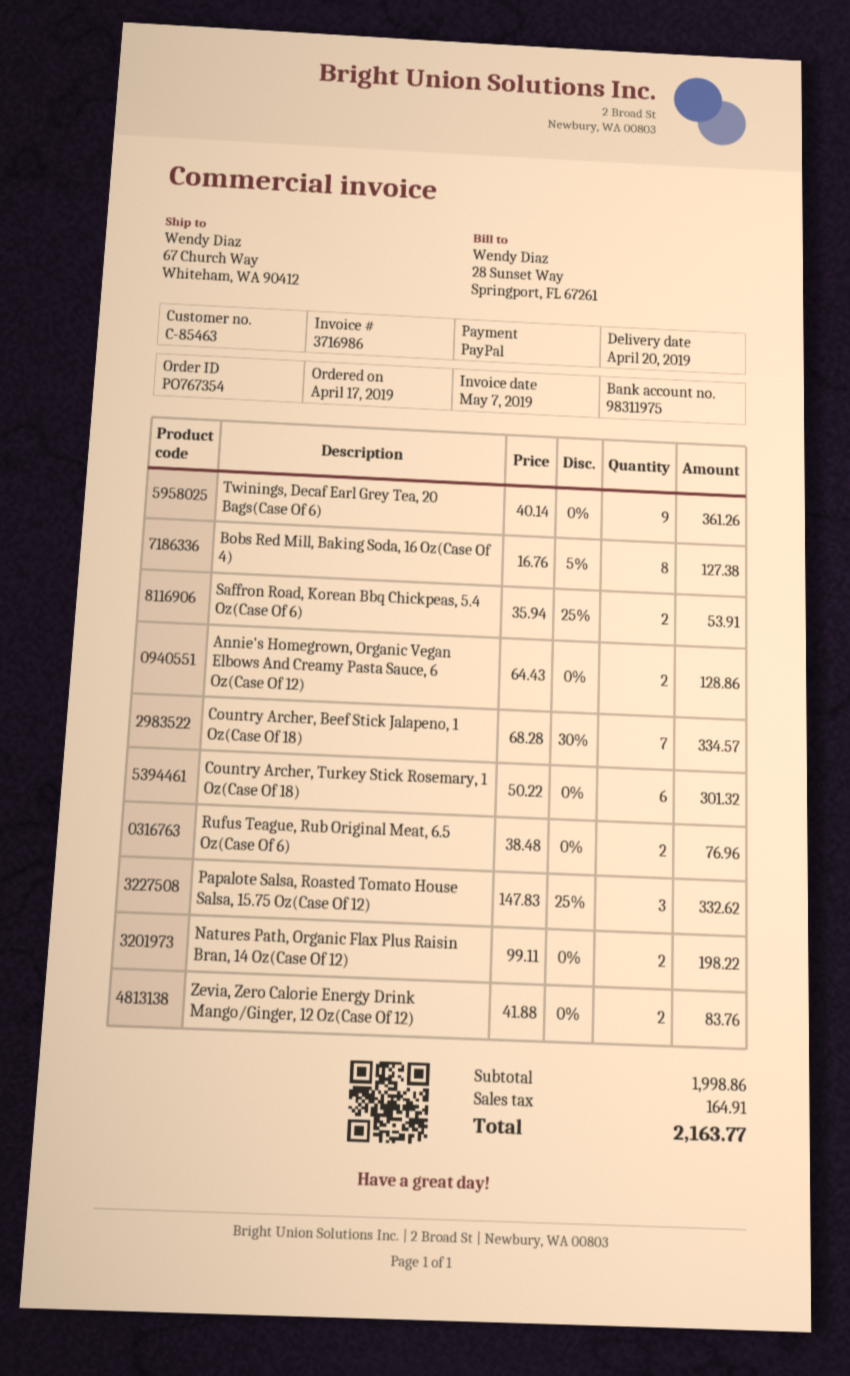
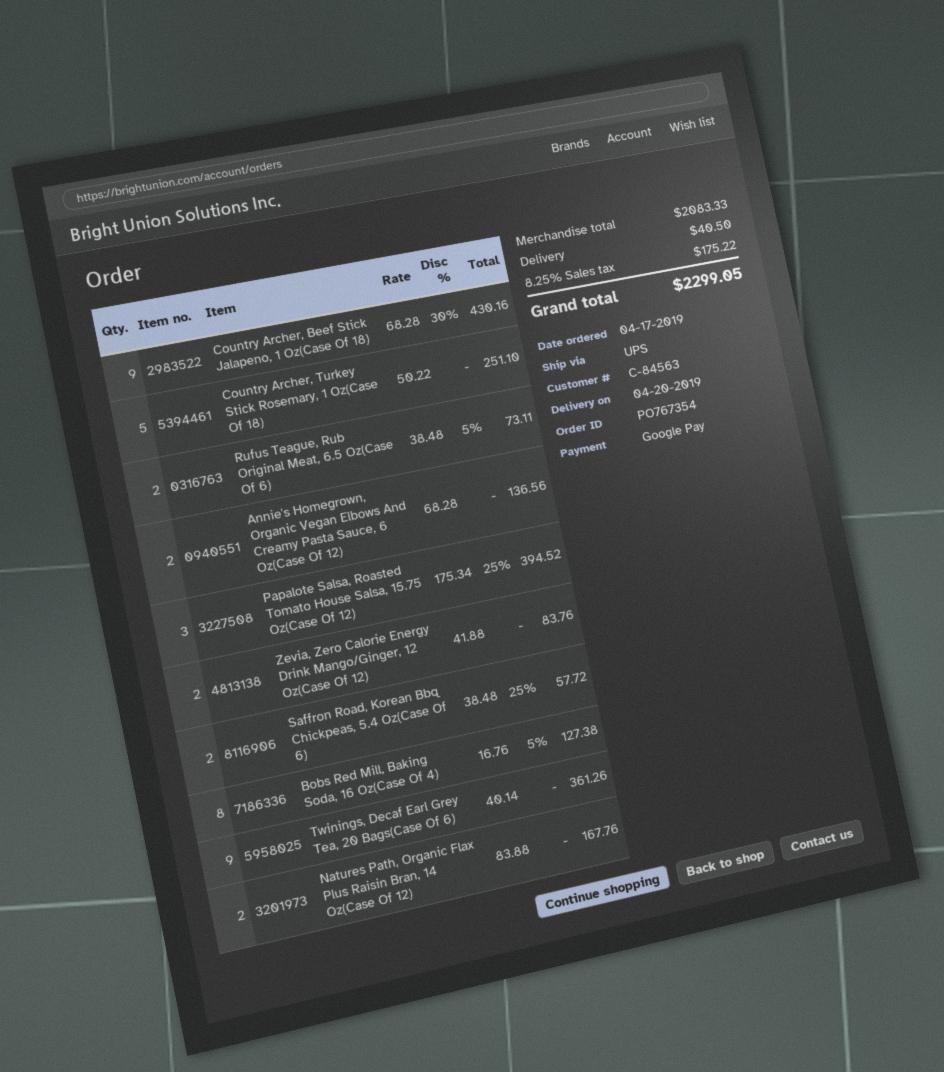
customer number: C-85463 -> C-84563
payment method: PayPal -> Google Pay
Saffron Road, Korean Bbq Chickpeas, 5.4 Oz(Case Of 6): 2 x 35.94 - 25% = 53.91 -> 2 x 38.48 - 25% = 57.72
Annie's Homegrown, Organic Vegan Elbows And Creamy Pasta Sauce, 6 Oz(Case Of 12): 2 x 64.43 = 128.86 -> 2 x 68.28 = 136.56
Country Archer, Beef Stick Jalapeno, 1 Oz(Case Of 18): 7 x 68.28 - 30% = 334.57 -> 9 x 68.28 - 30% = 430.16
Country Archer, Turkey Stick Rosemary, 1 Oz(Case Of 18): 6 x 50.22 = 301.32 -> 5 x 50.22 = 251.10
Rufus Teague, Rub Original Meat, 6.5 Oz(Case Of 6): 2 x 38.48 = 76.96 -> 2 x 38.48 - 5% = 73.11
Papalote Salsa, Roasted Tomato House Salsa, 15.75 Oz(Case Of 12): 3 x 147.83 - 25% = 332.62 -> 3 x 175.34 - 25% = 394.52
Natures Path, Organic Flax Plus Raisin Bran, 14 Oz(Case Of 12): 2 x 99.11 = 198.22 -> 2 x 83.88 = 167.76
subtotal: 1998.86 -> 2083.33
shipping: none -> 40.50
tax: 164.91 -> 175.22
total: 2163.77 -> 2299.05

